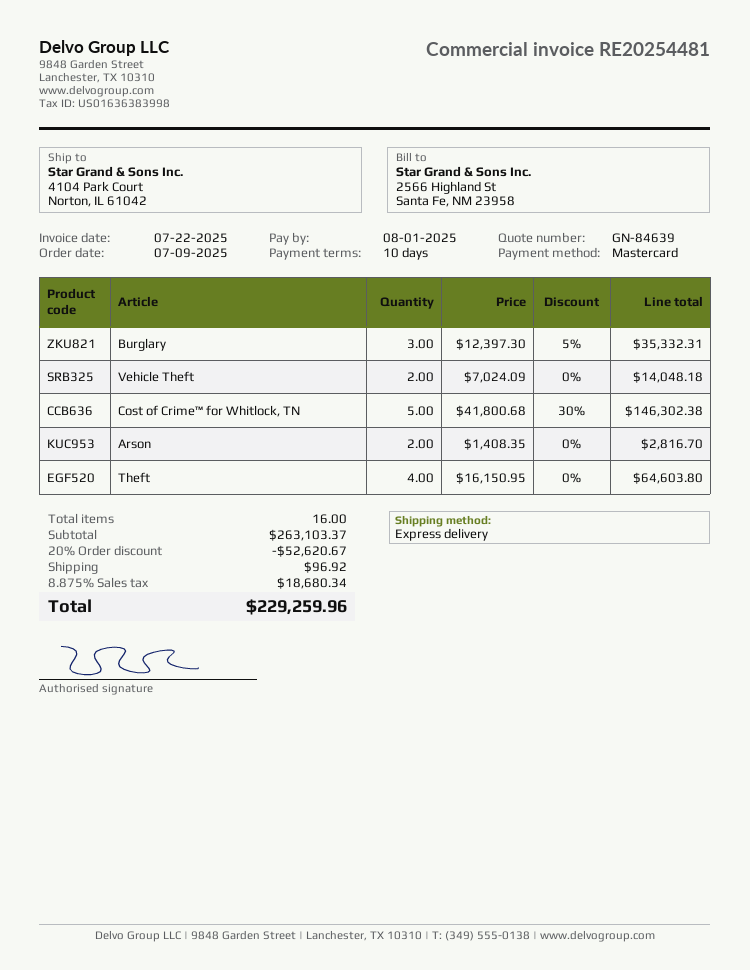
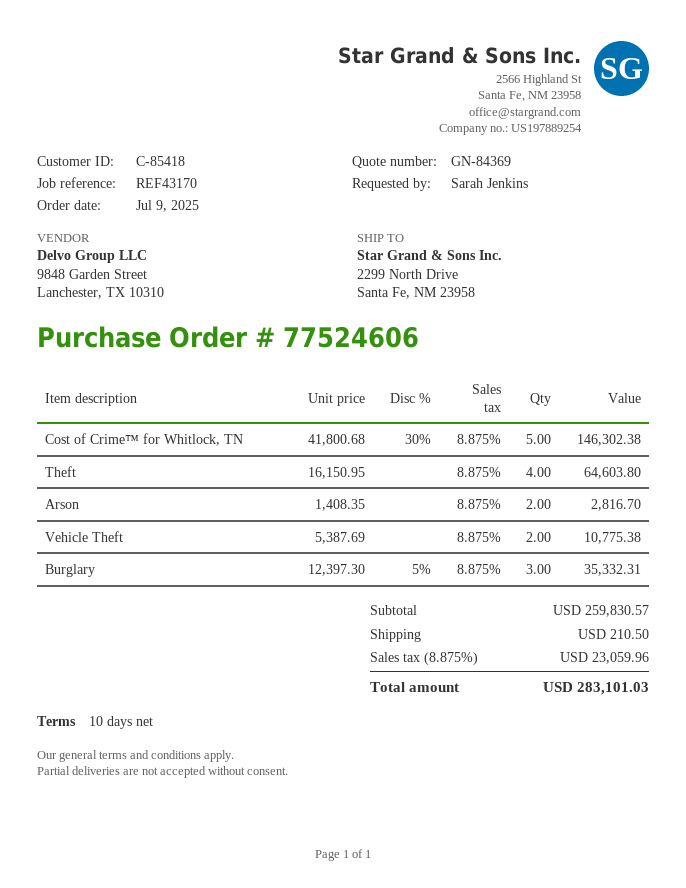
quote number: GN-84639 -> GN-84369
ship to: 4104 Park Court, Norton, IL 61042 -> 2299 North Drive, Santa Fe, NM 23958
Vehicle Theft: 2 x 7024.09 = 14048.18 -> 2 x 5387.69 = 10775.38
subtotal: 263103.37 -> 259830.57
discount: 20% = 52620.67 -> none
shipping: 96.92 -> 210.50
tax: 8.875% = 18680.34 -> 8.875% = 23059.96
total: 229259.96 -> 283101.03

